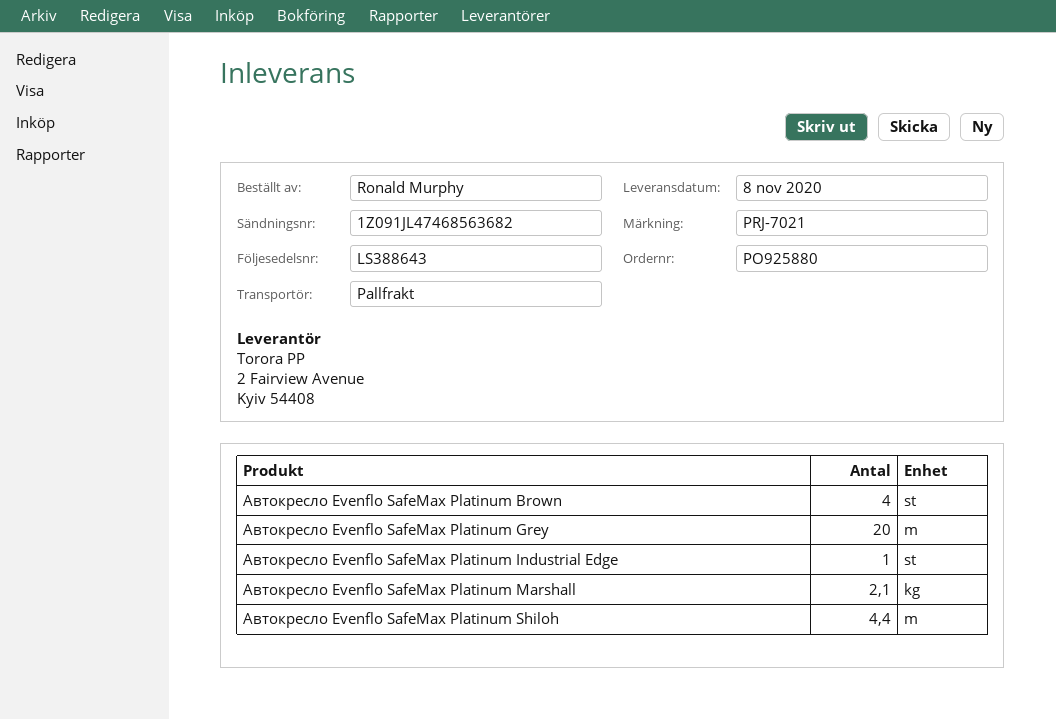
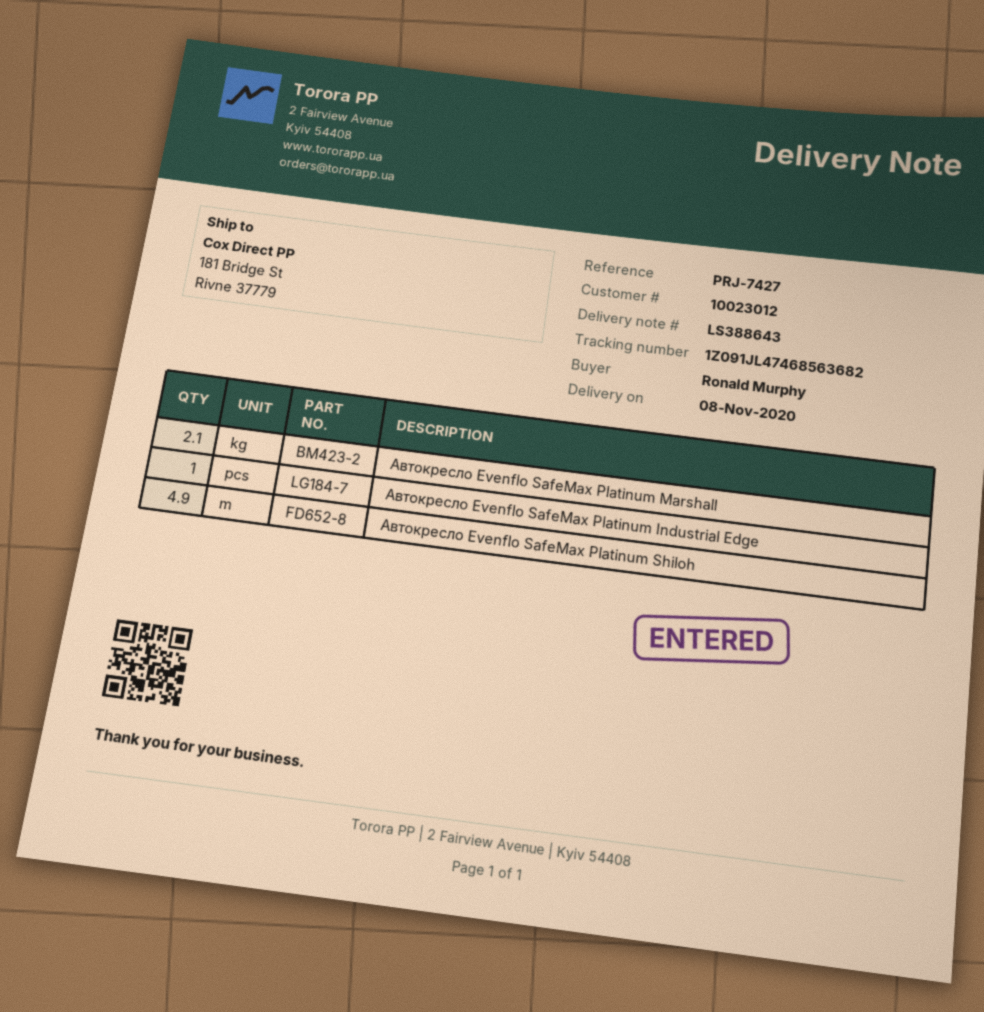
reference: PRJ-7021 -> PRJ-7427
Автокресло Evenflo SafeMax Platinum Brown: 4 -> none
Автокресло Evenflo SafeMax Platinum Grey: 20 -> none
Автокресло Evenflo SafeMax Platinum Shiloh: 4.4 -> 4.9

